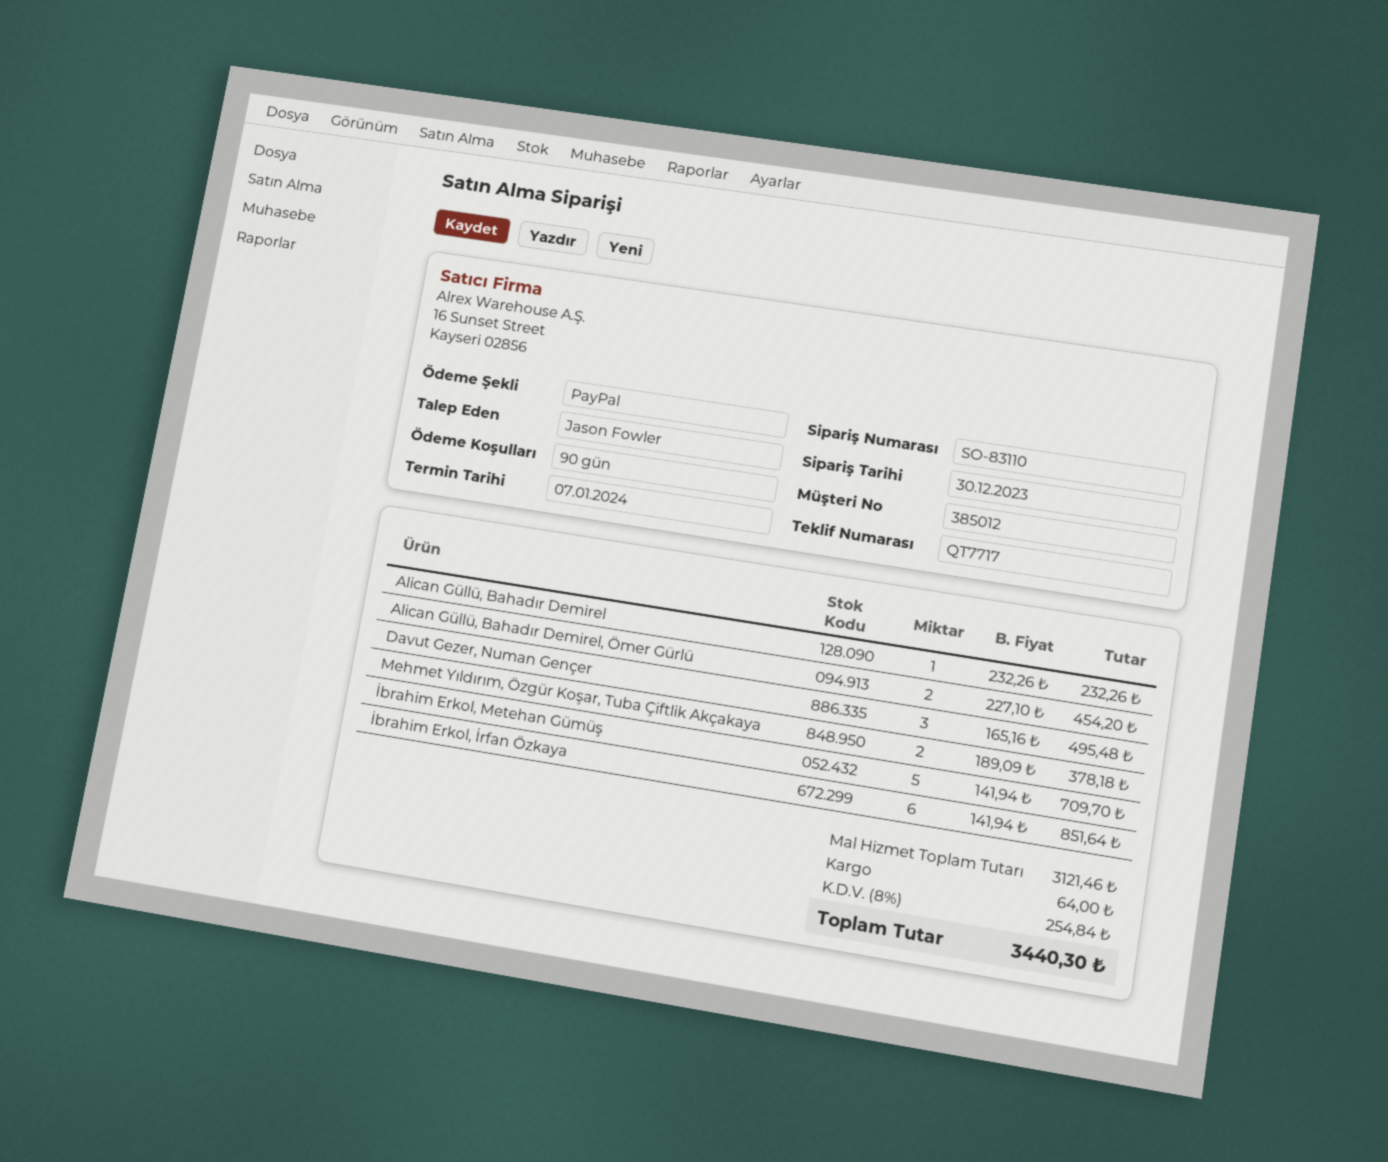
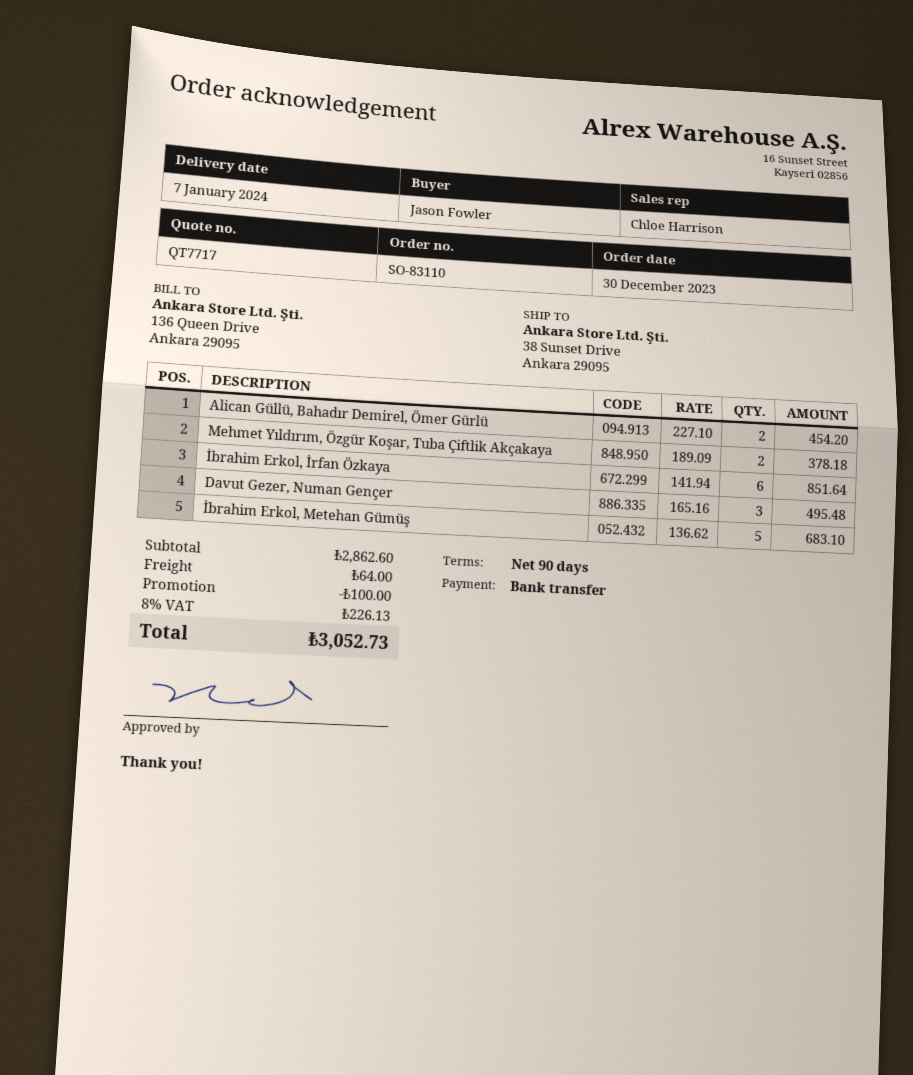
payment method: PayPal -> bank transfer
Alican Güllü, Bahadır Demirel: 1 x 232.26 = 232.26 -> none
İbrahim Erkol, Metehan Gümüş: 5 x 141.94 = 709.70 -> 5 x 136.62 = 683.10
subtotal: 3121.46 -> 2862.60
discount: none -> 100.00
tax: 8% = 254.84 -> 8% = 226.13
total: 3440.30 -> 3052.73

